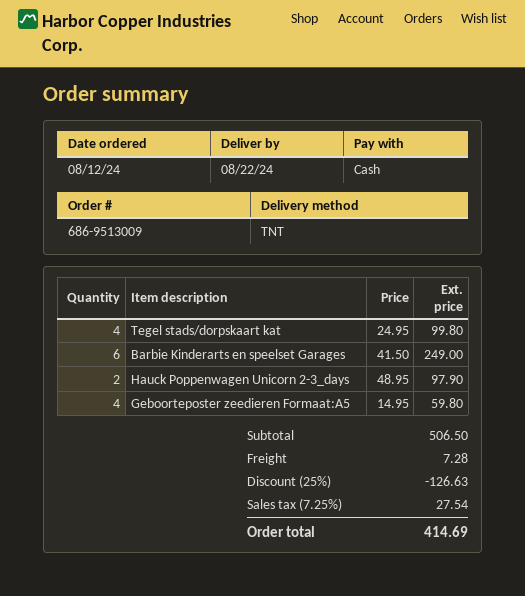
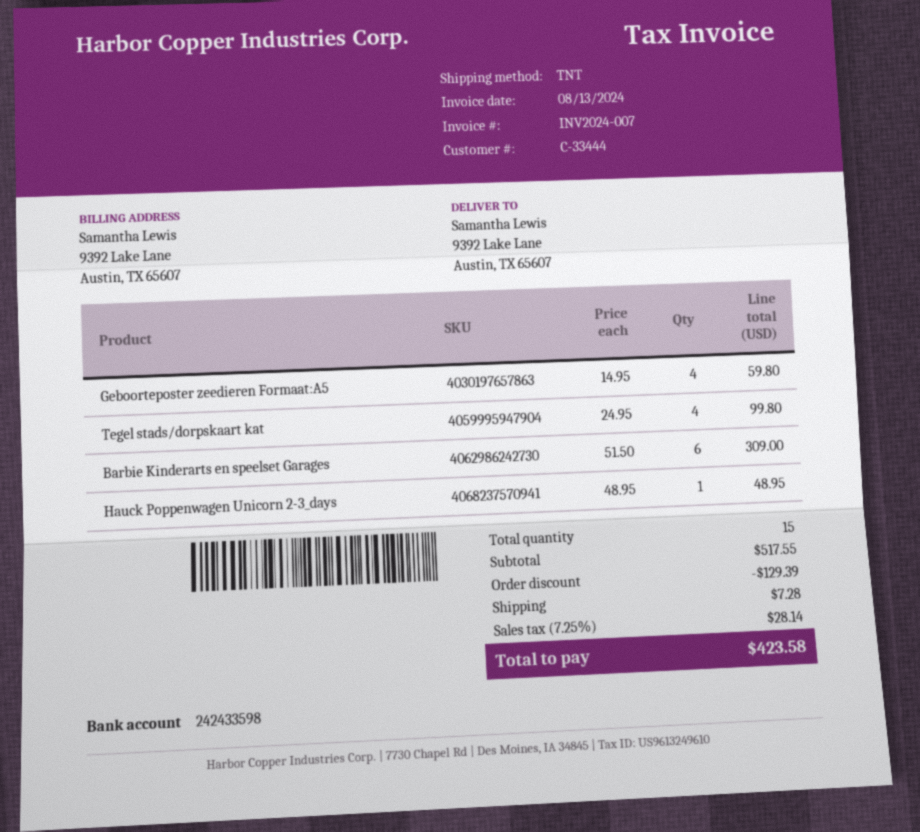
Barbie Kinderarts en speelset Garages: 6 x 41.50 = 249.00 -> 6 x 51.50 = 309.00
Hauck Poppenwagen Unicorn 2-3_days: 2 x 48.95 = 97.90 -> 1 x 48.95 = 48.95
subtotal: 506.50 -> 517.55
discount: 126.63 -> 129.39
tax: 7.25% = 27.54 -> 7.25% = 28.14
total: 414.69 -> 423.58

